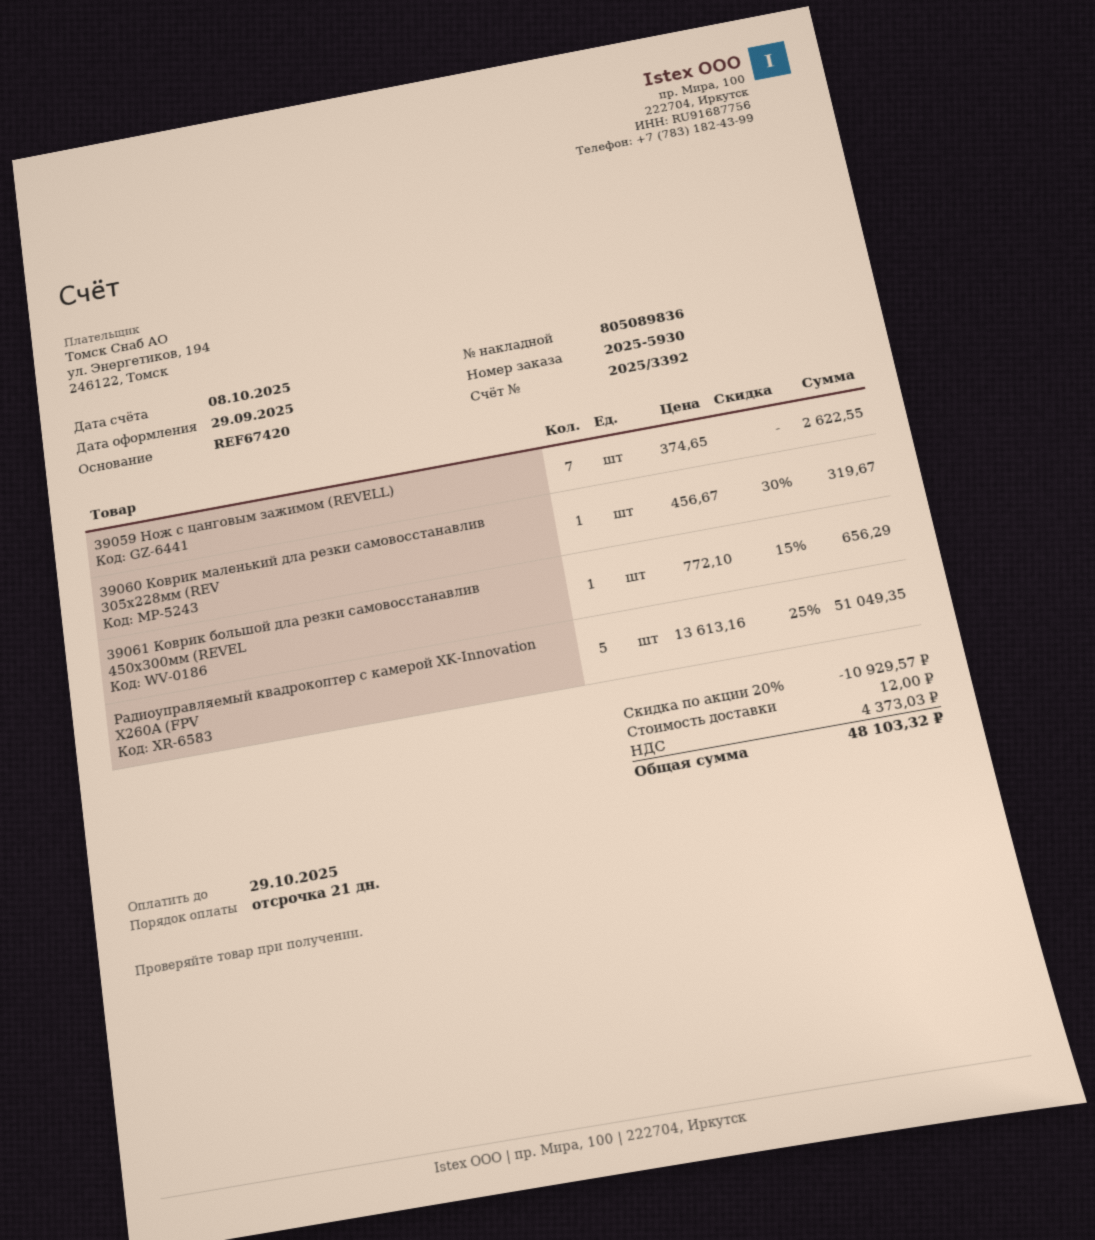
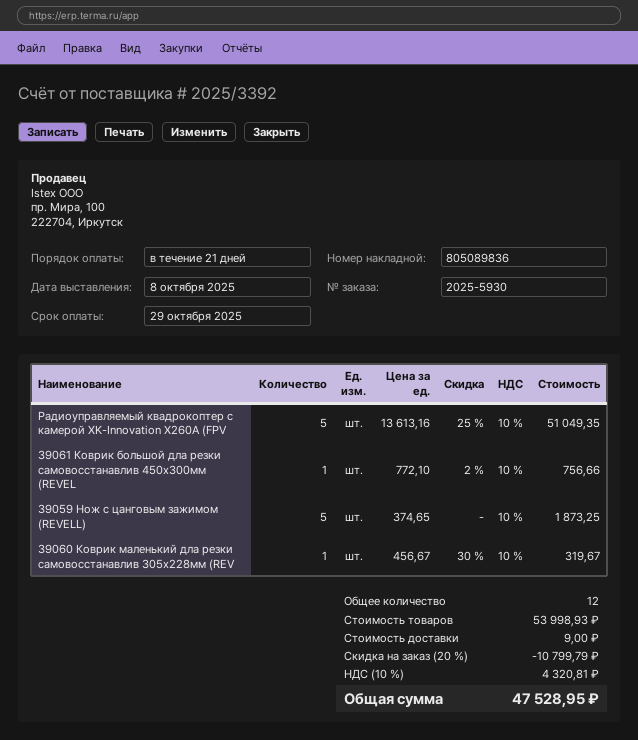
39059 Нож с цанговым зажимом (REVELL): 7 x 374.65 = 2622.55 -> 5 x 374.65 = 1873.25
39061 Коврик большой дла резки самовосстанавлив 450х300мм (REVEL: 1 x 772.10 - 15% = 656.29 -> 1 x 772.10 - 2% = 756.66
discount: 20% = 10929.57 -> 20% = 10799.79
shipping: 12.00 -> 9.00
tax: 4373.03 -> 4320.81
total: 48103.32 -> 47528.95

